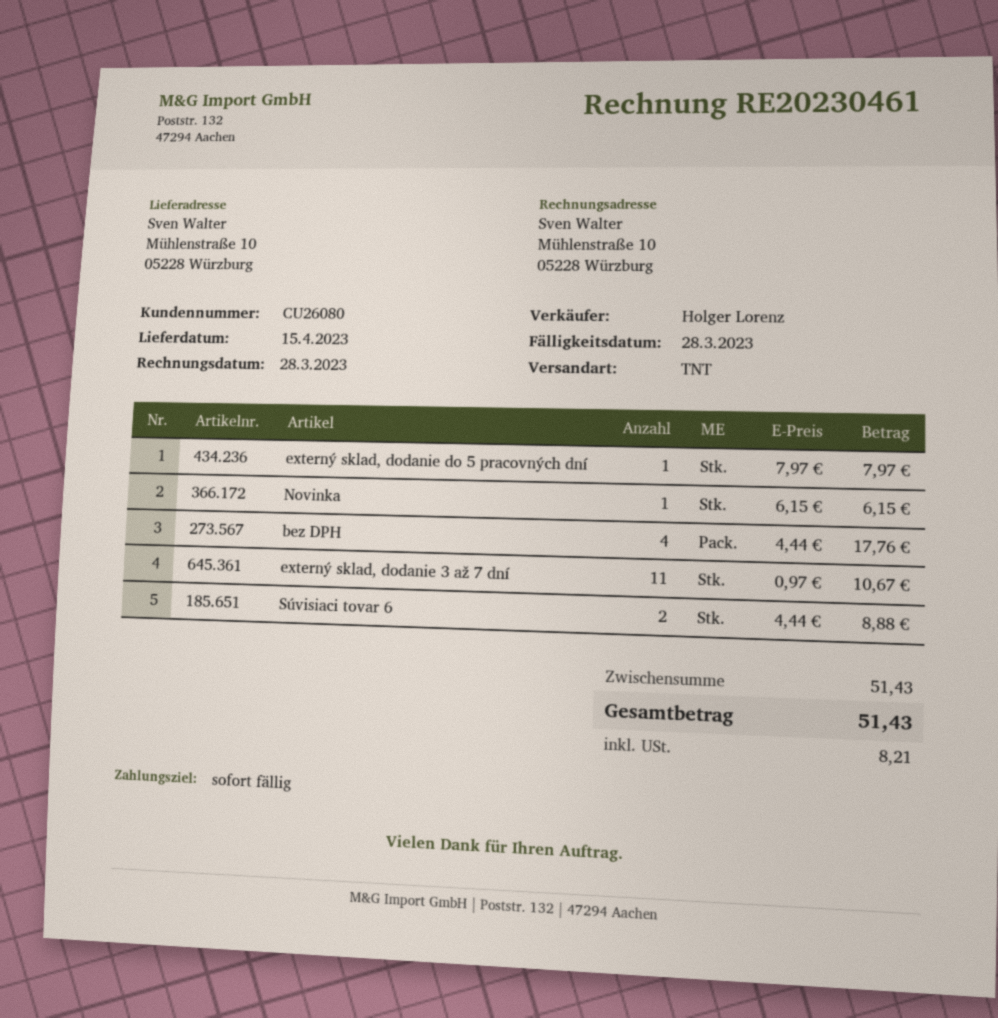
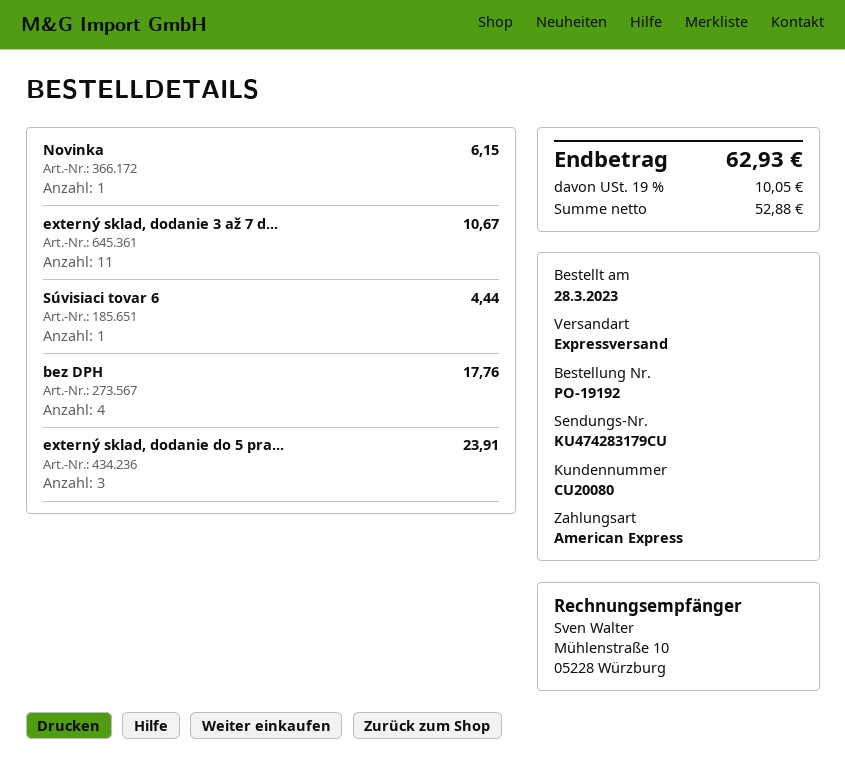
customer number: CU26080 -> CU20080
shipping method: TNT -> express
externý sklad, dodanie do 5 pracovných dní: 1 for 7.97 -> 3 for 23.91
Súvisiaci tovar 6: 2 for 8.88 -> 1 for 4.44
tax: 8.21 -> 10.05
total: 51.43 -> 62.93

